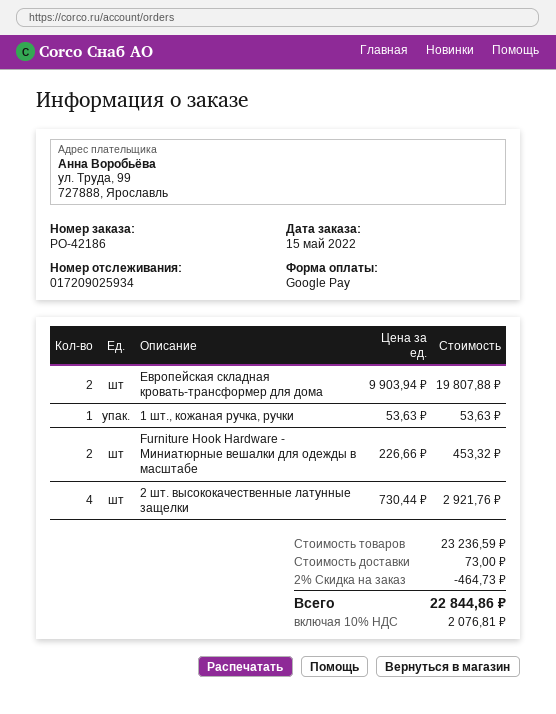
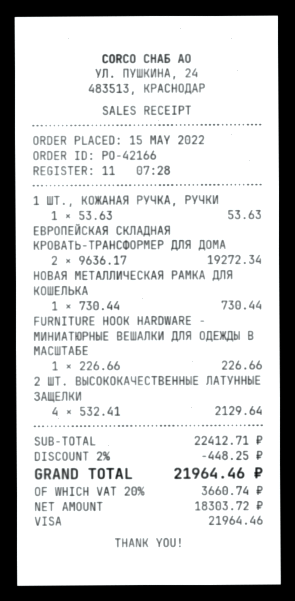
order number: PO-42186 -> PO-42166
payment method: Google Pay -> Visa
Европейская складная кровать-трансформер для дома: 2 x 9903.94 = 19807.88 -> 2 x 9636.17 = 19272.34
Furniture Hook Hardware - Миниатюрные вешалки для одежды в масштабе: 2 x 226.66 = 453.32 -> 1 x 226.66 = 226.66
2 шт. высококачественные латунные защелки: 4 x 730.44 = 2921.76 -> 4 x 532.41 = 2129.64
НОВАЯ МЕТАЛЛИЧЕСКАЯ РАМКА ДЛЯ КОШЕЛЬКА: none -> 1 x 730.44 = 730.44
subtotal: 23236.59 -> 22412.71
discount: 2% = 464.73 -> 2% = 448.25
shipping: 73.00 -> none
tax: 10% = 2076.81 -> 20% = 3660.74
total: 22844.86 -> 21964.46

